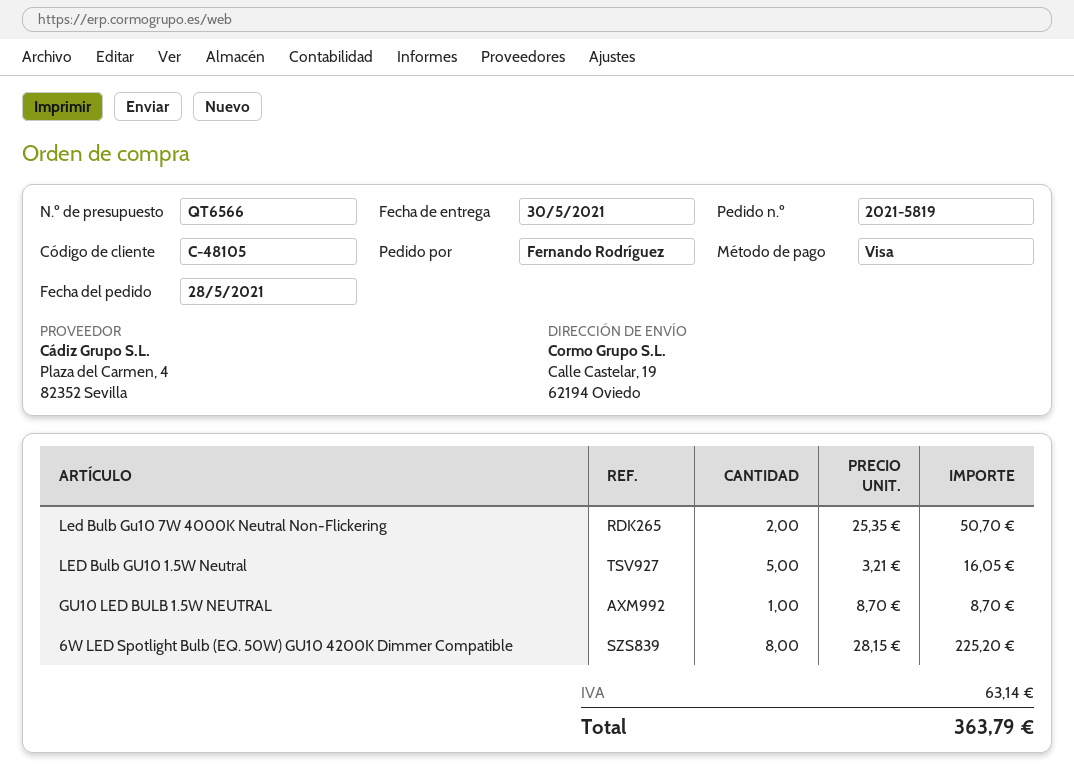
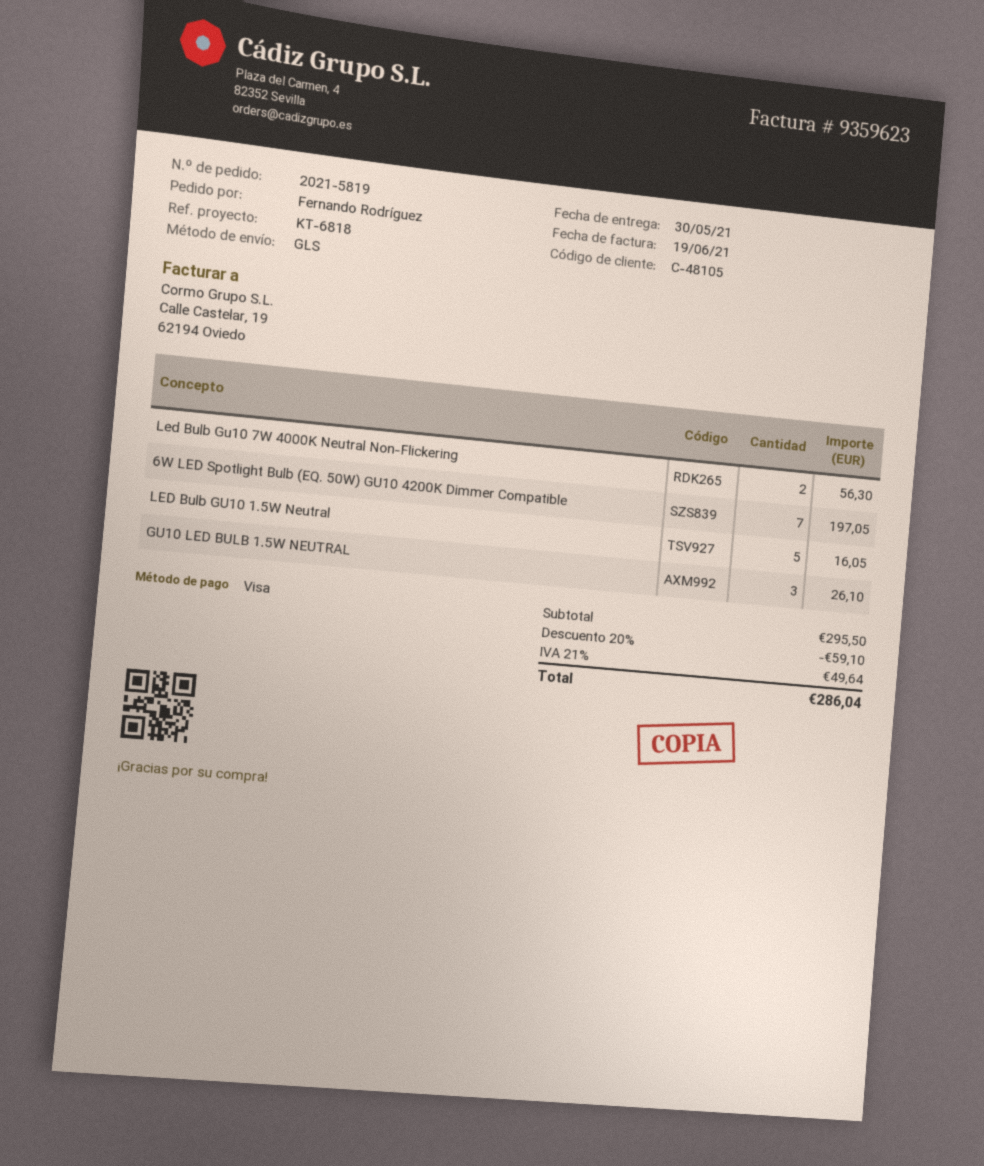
Led Bulb Gu10 7W 4000K Neutral Non-Flickering: 2 for 50.70 -> 2 for 56.30
GU10 LED BULB 1.5W NEUTRAL: 1 for 8.70 -> 3 for 26.10
6W LED Spotlight Bulb (EQ. 50W) GU10 4200K Dimmer Compatible: 8 for 225.20 -> 7 for 197.05
discount: none -> 20% = 59.10
tax: 63.14 -> 49.64
total: 363.79 -> 286.04

